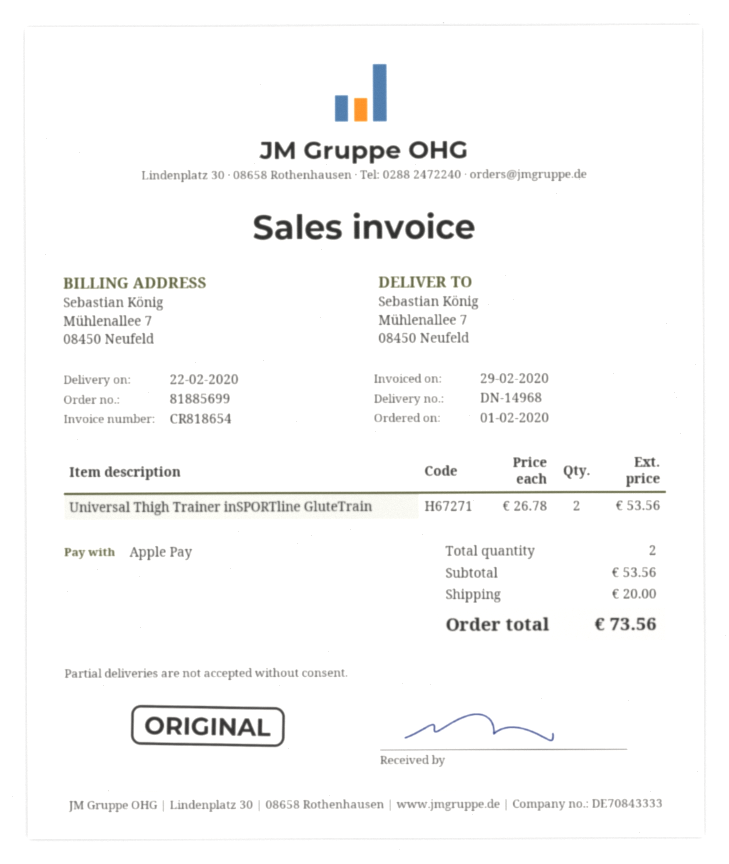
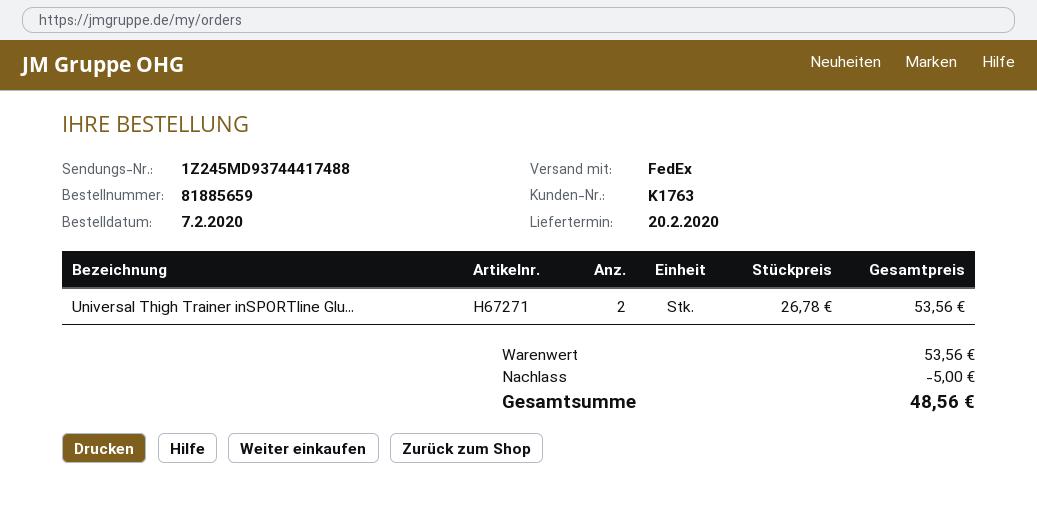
order number: 81885699 -> 81885659
order date: 2020-02-01 -> 2020-02-07
delivery date: 2020-02-22 -> 2020-02-20
discount: none -> 5.00
shipping: 20.00 -> none
total: 73.56 -> 48.56

